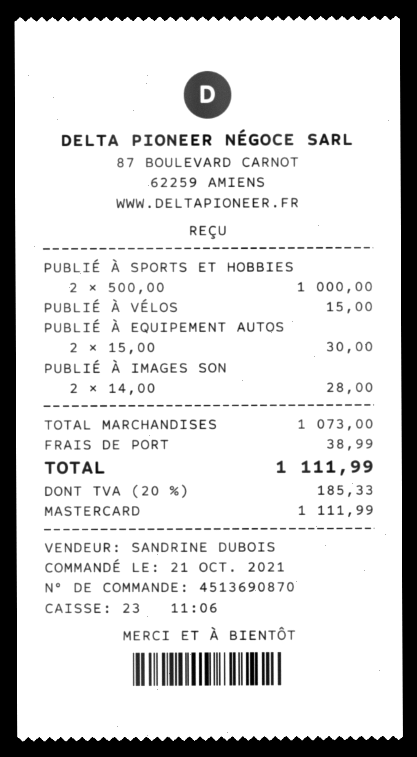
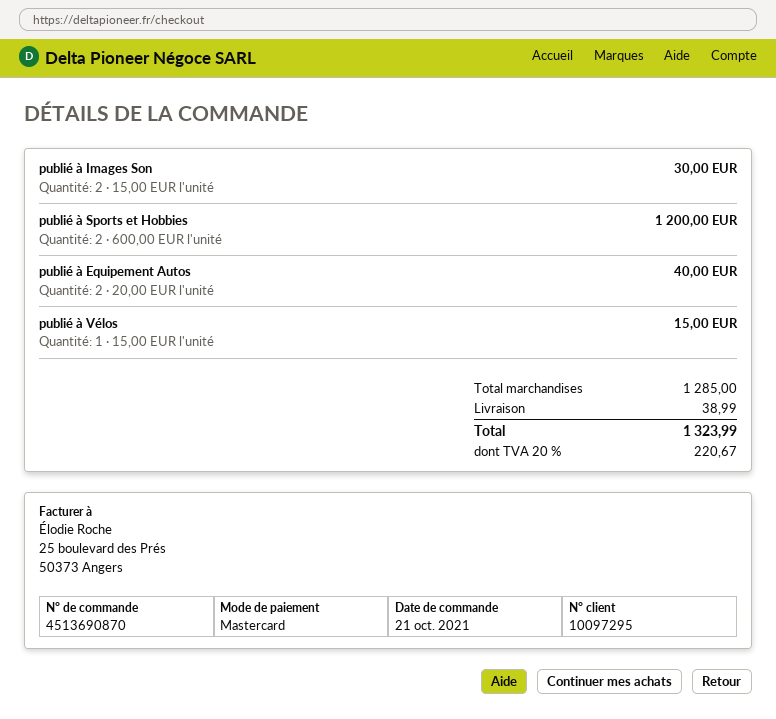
PUBLIÉ À SPORTS ET HOBBIES: 2 x 500.00 = 1000.00 -> 2 x 600.00 = 1200.00
PUBLIÉ À EQUIPEMENT AUTOS: 2 x 15.00 = 30.00 -> 2 x 20.00 = 40.00
PUBLIÉ À IMAGES SON: 2 x 14.00 = 28.00 -> 2 x 15.00 = 30.00
subtotal: 1073.00 -> 1285.00
tax: 20% = 185.33 -> 20% = 220.67
total: 1111.99 -> 1323.99

